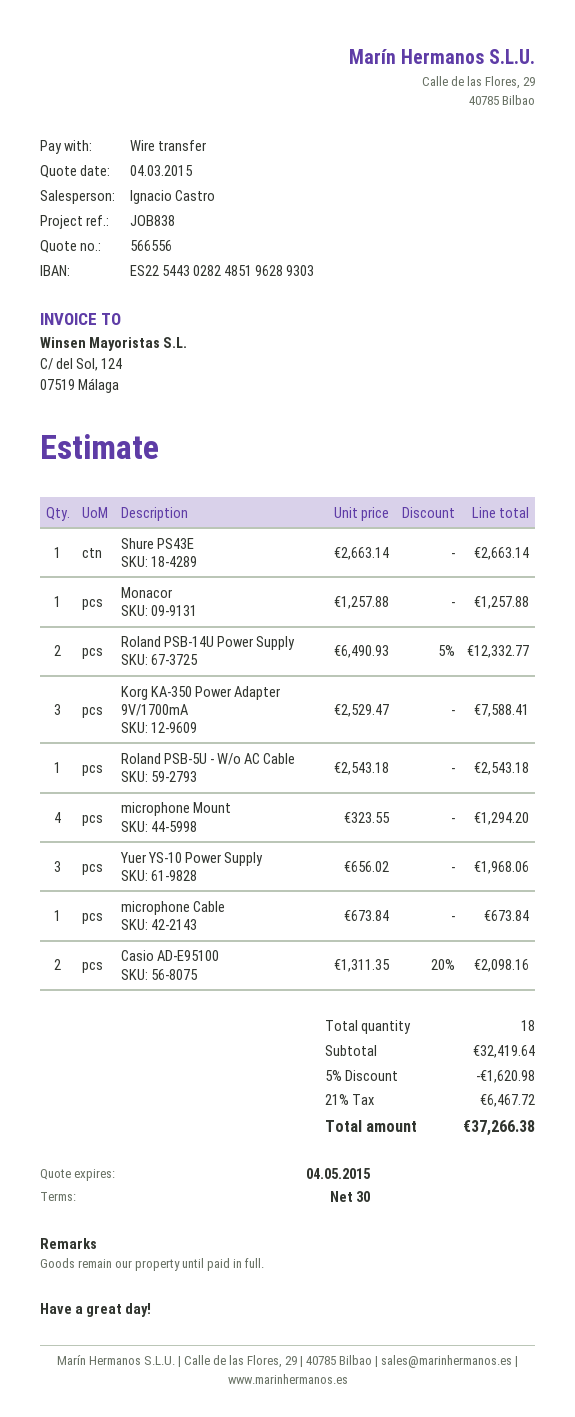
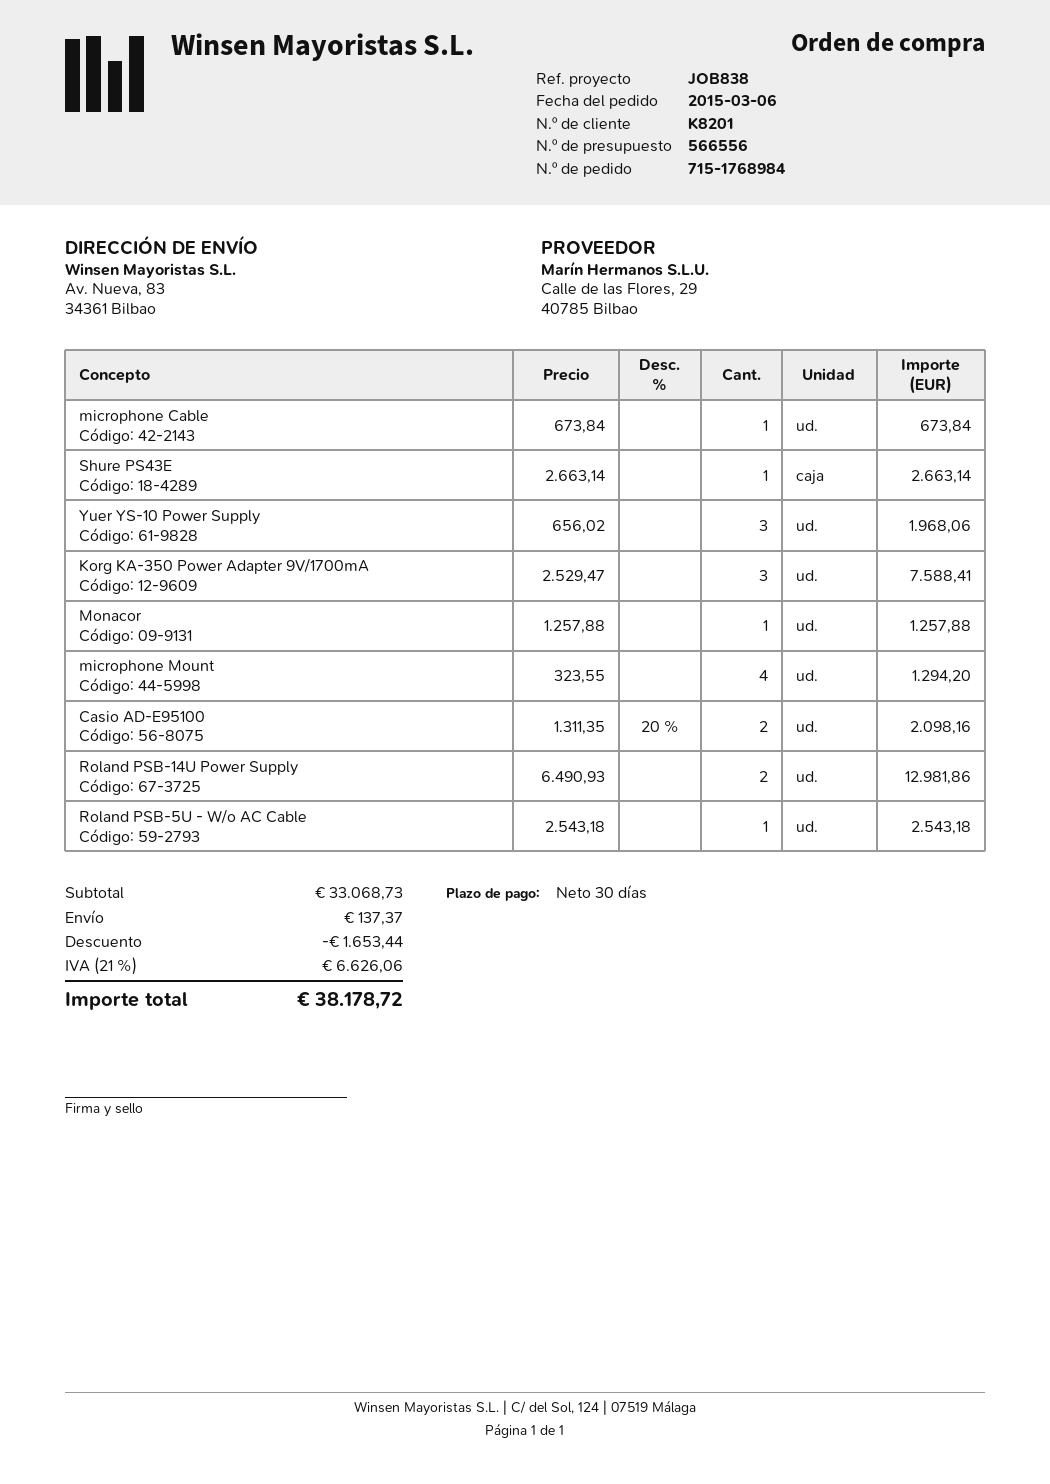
Roland PSB-14U Power Supply: 2 x 6490.93 - 5% = 12332.77 -> 2 x 6490.93 = 12981.86
subtotal: 32419.64 -> 33068.73
discount: 1620.98 -> 1653.44
shipping: none -> 137.37
tax: 21% = 6467.72 -> 21% = 6626.06
total: 37266.38 -> 38178.72

